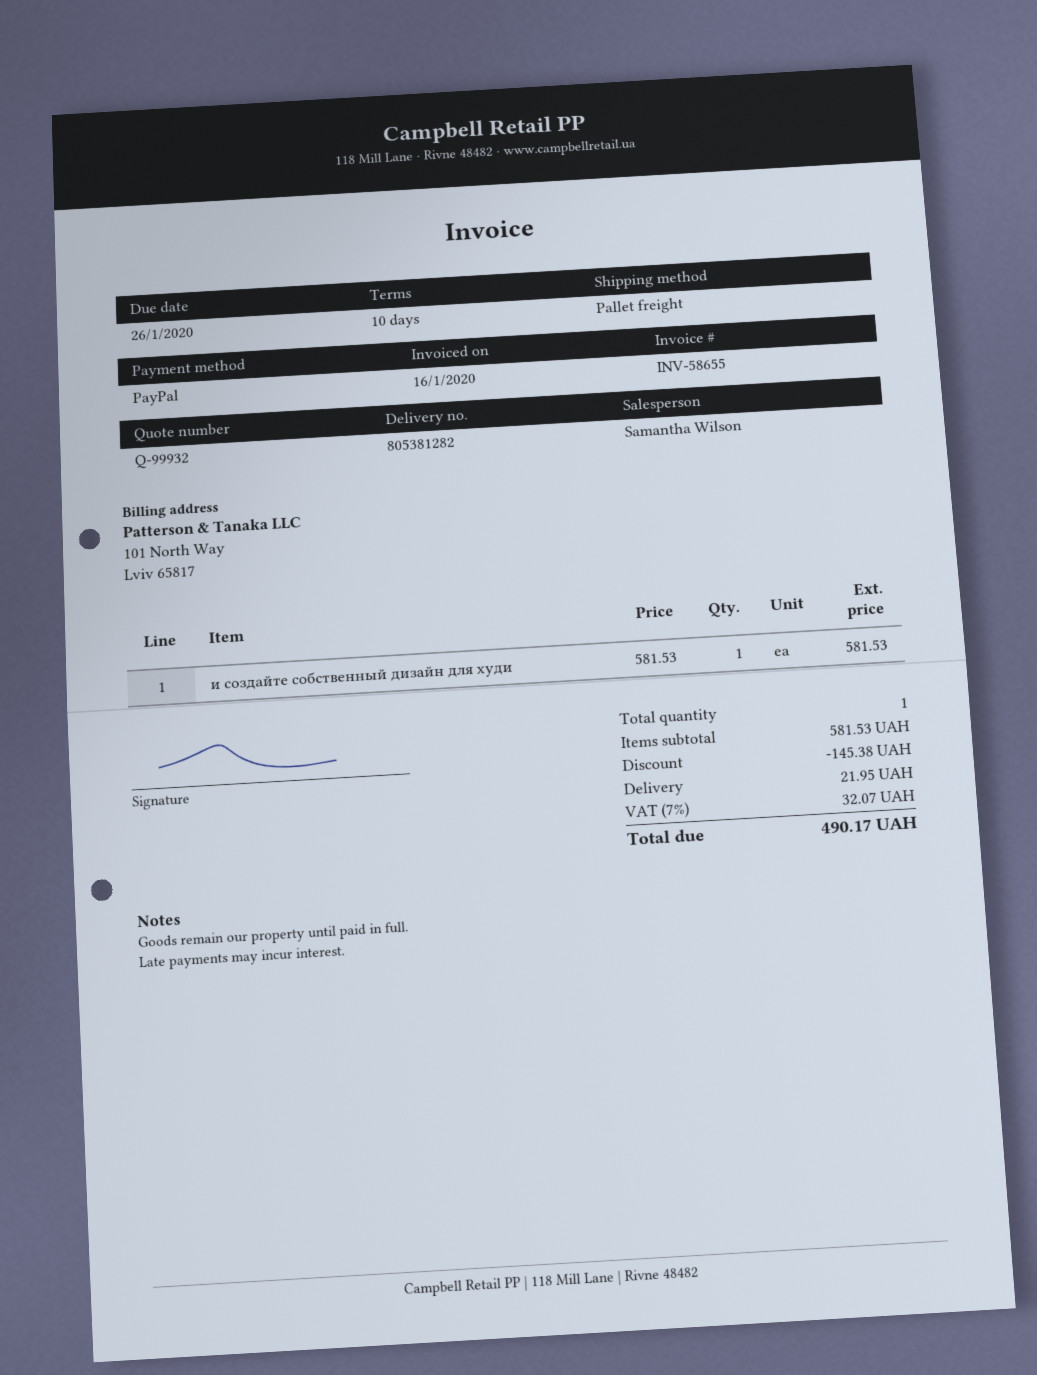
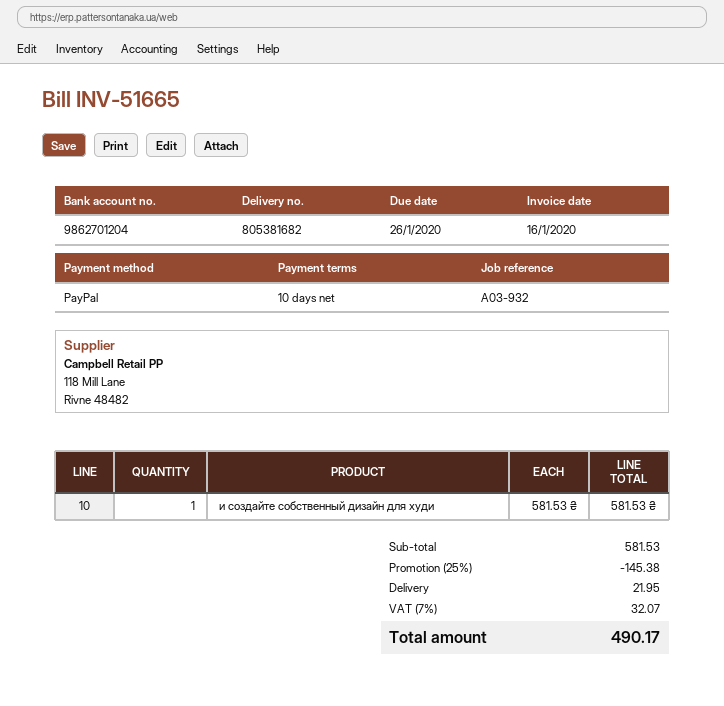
delivery note number: 805381282 -> 805381682
invoice number: INV-58655 -> INV-51665

